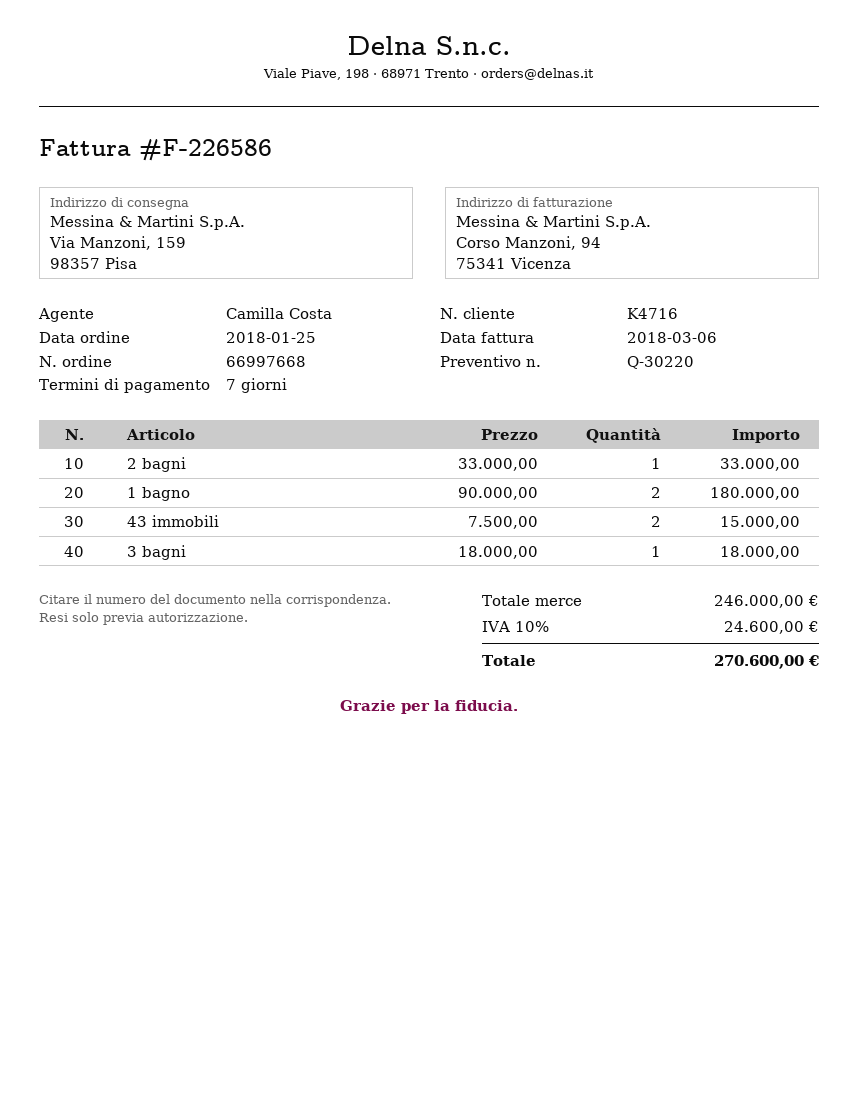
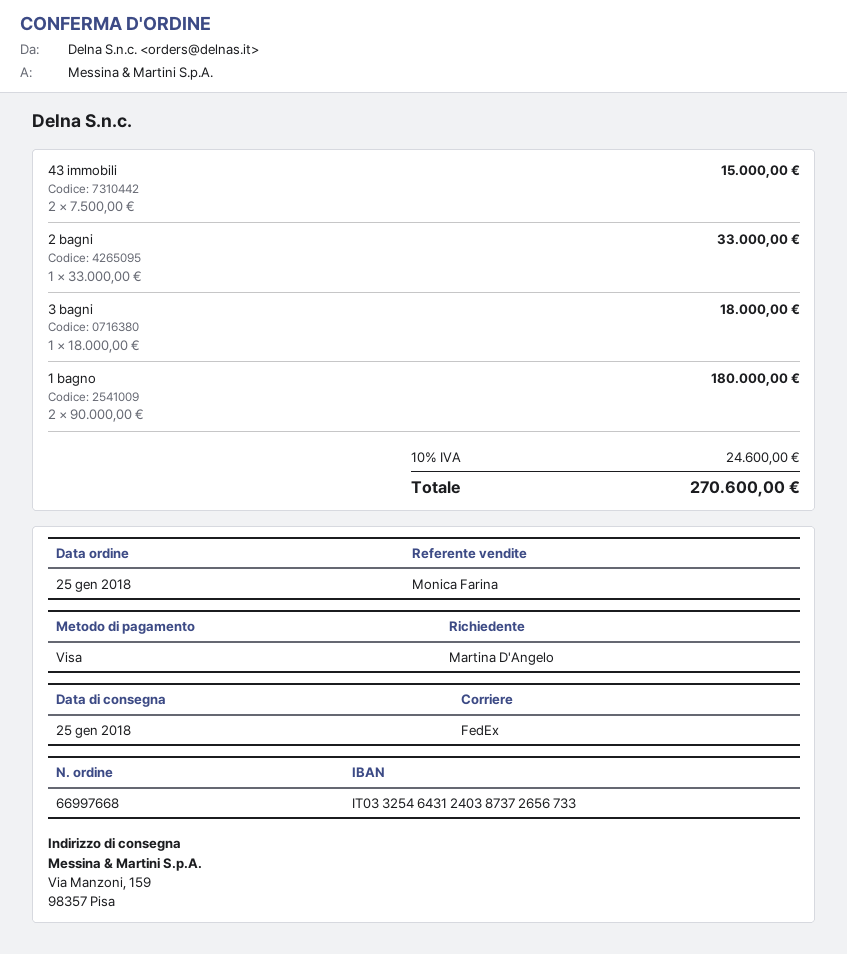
sales rep: Camilla Costa -> Monica Farina

